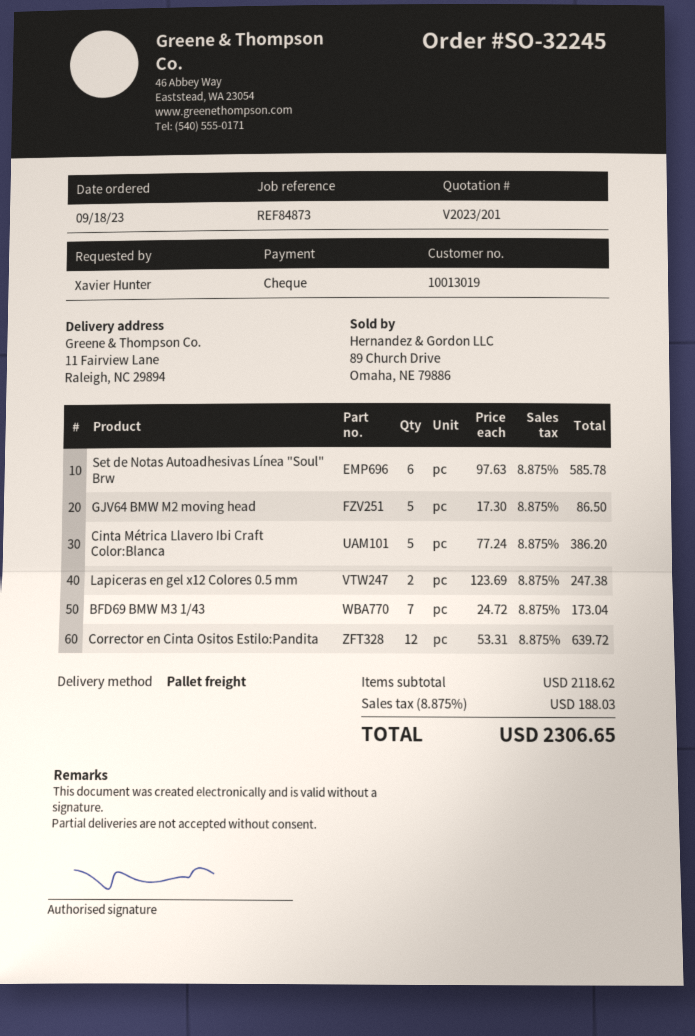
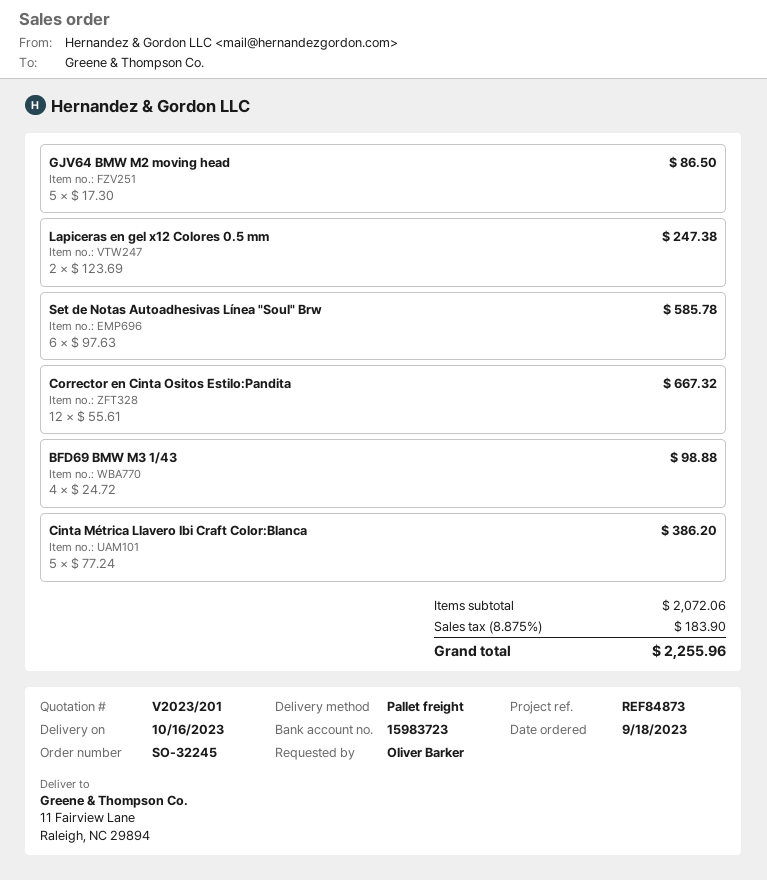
ordered by: Xavier Hunter -> Oliver Barker
BFD69 BMW M3 1/43: 7 x 24.72 = 173.04 -> 4 x 24.72 = 98.88
Corrector en Cinta Ositos Estilo:Pandita: 12 x 53.31 = 639.72 -> 12 x 55.61 = 667.32
subtotal: 2118.62 -> 2072.06
tax: 8.875% = 188.03 -> 8.875% = 183.90
total: 2306.65 -> 2255.96

